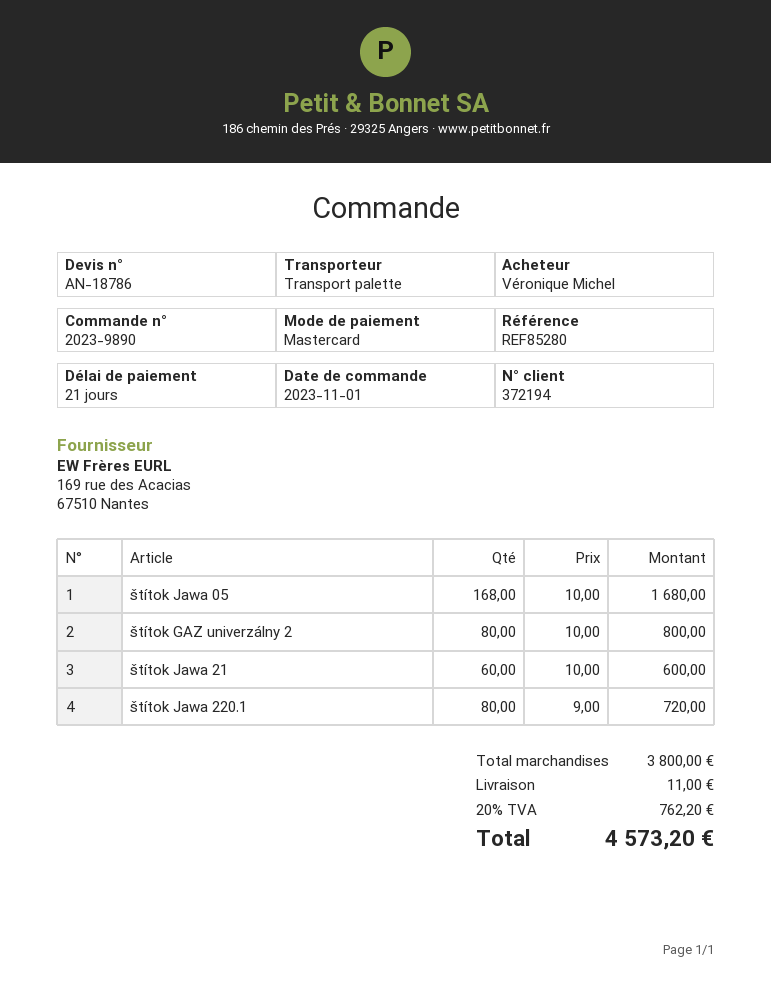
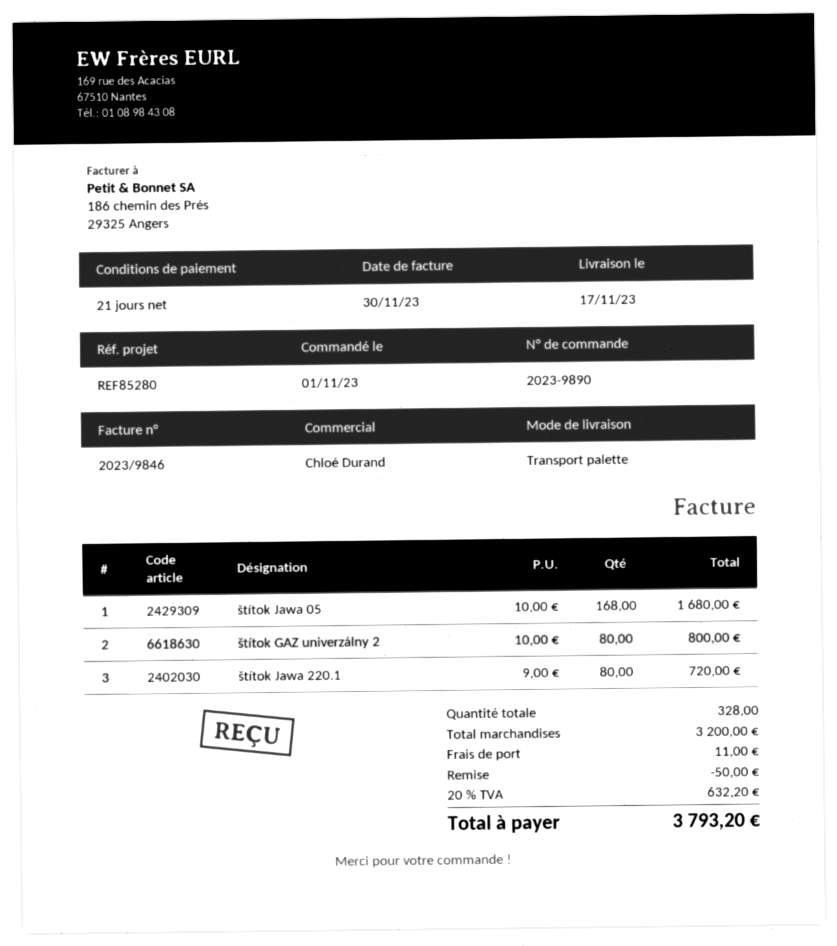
štítok Jawa 21: 60 x 10.00 = 600.00 -> none
subtotal: 3800.00 -> 3200.00
discount: none -> 50.00
tax: 20% = 762.20 -> 20% = 632.20
total: 4573.20 -> 3793.20

